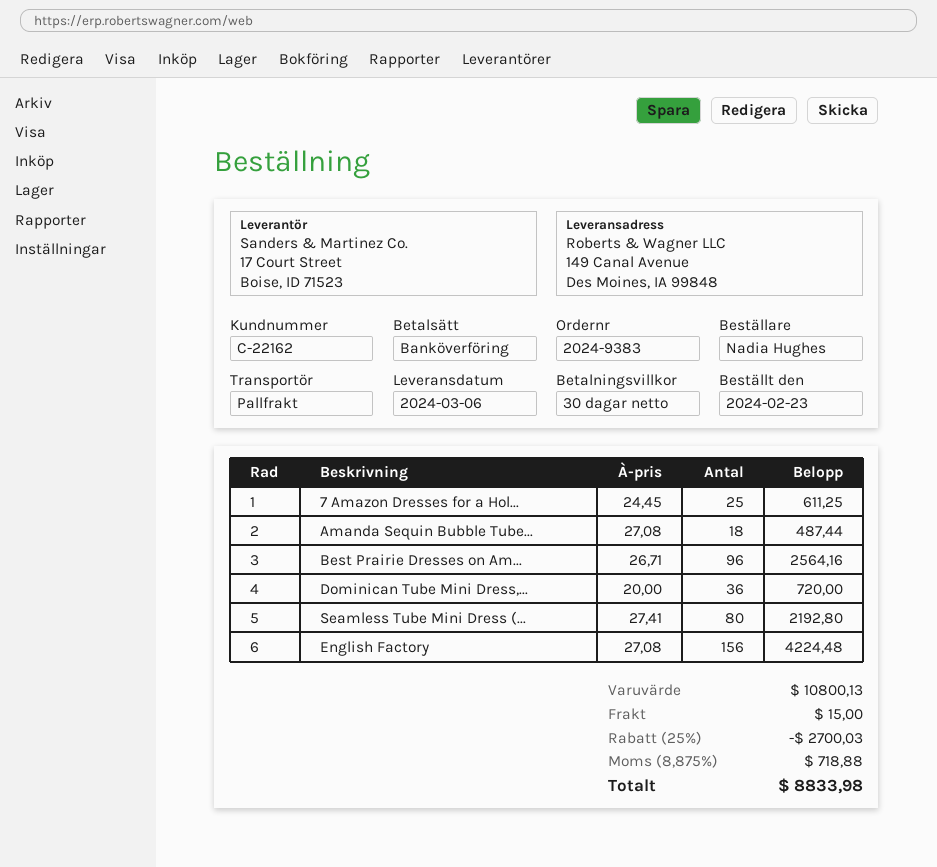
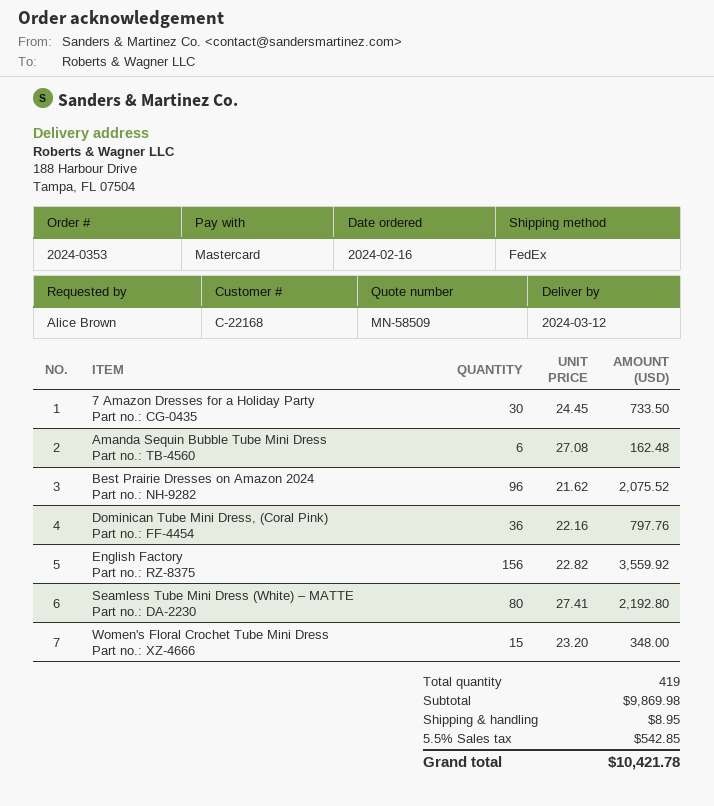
order number: 2024-9383 -> 2024-0353
order date: 2024-02-23 -> 2024-02-16
delivery date: 2024-03-06 -> 2024-03-12
customer number: C-22162 -> C-22168
ordered by: Nadia Hughes -> Alice Brown
payment method: bank transfer -> Mastercard
shipping method: pallet freight -> FedEx
ship to: 149 Canal Avenue, Des Moines, IA 99848 -> 188 Harbour Drive, Tampa, FL 07504
7 Amazon Dresses for a Hol...: 25 x 24.45 = 611.25 -> 30 x 24.45 = 733.50
Amanda Sequin Bubble Tube...: 18 x 27.08 = 487.44 -> 6 x 27.08 = 162.48
Best Prairie Dresses on Am...: 96 x 26.71 = 2564.16 -> 96 x 21.62 = 2075.52
Dominican Tube Mini Dress,...: 36 x 20.00 = 720.00 -> 36 x 22.16 = 797.76
English Factory: 156 x 27.08 = 4224.48 -> 156 x 22.82 = 3559.92
Women's Floral Crochet Tube Mini Dress: none -> 15 x 23.20 = 348.00
subtotal: 10800.13 -> 9869.98
discount: 25% = 2700.03 -> none
shipping: 15.00 -> 8.95
tax: 8.875% = 718.88 -> 5.5% = 542.85
total: 8833.98 -> 10421.78

